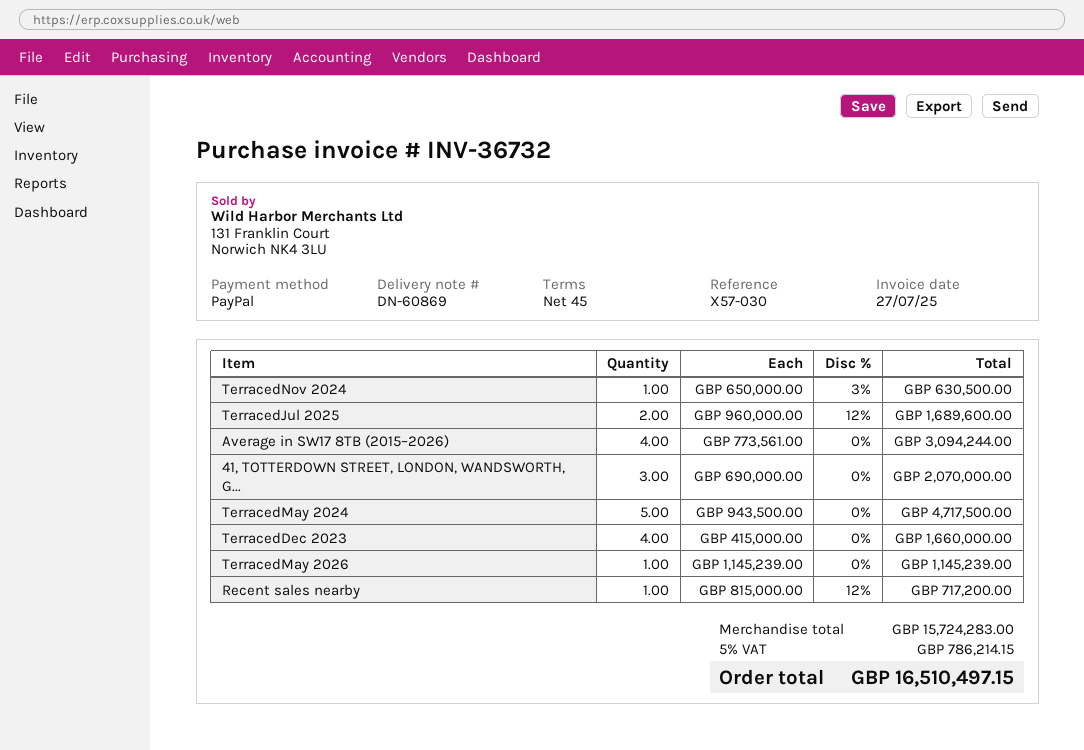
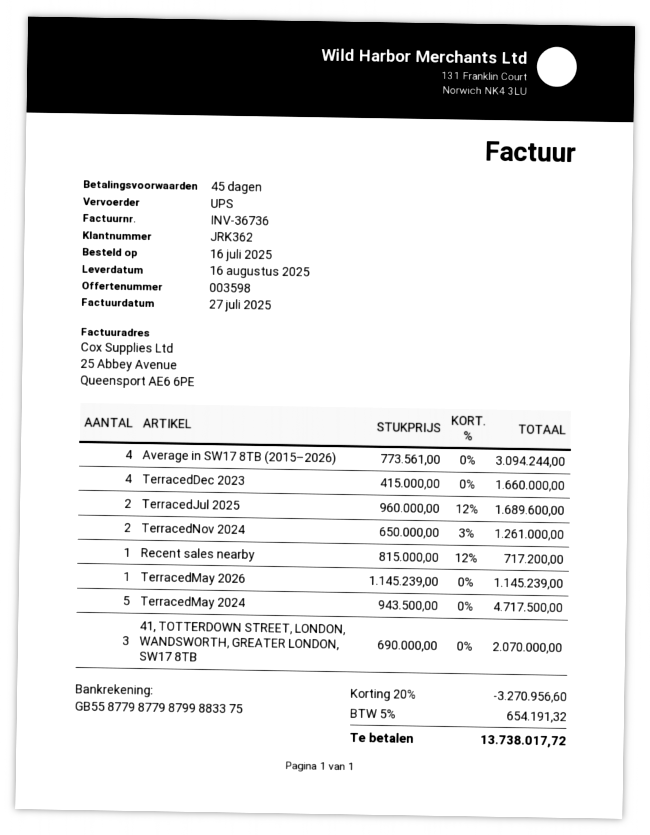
invoice number: INV-36732 -> INV-36736
TerracedNov 2024: 1 x 650000.00 - 3% = 630500.00 -> 2 x 650000.00 - 3% = 1261000.00
discount: none -> 20% = 3270956.60
tax: 5% = 786214.15 -> 5% = 654191.32
total: 16510497.15 -> 13738017.72

